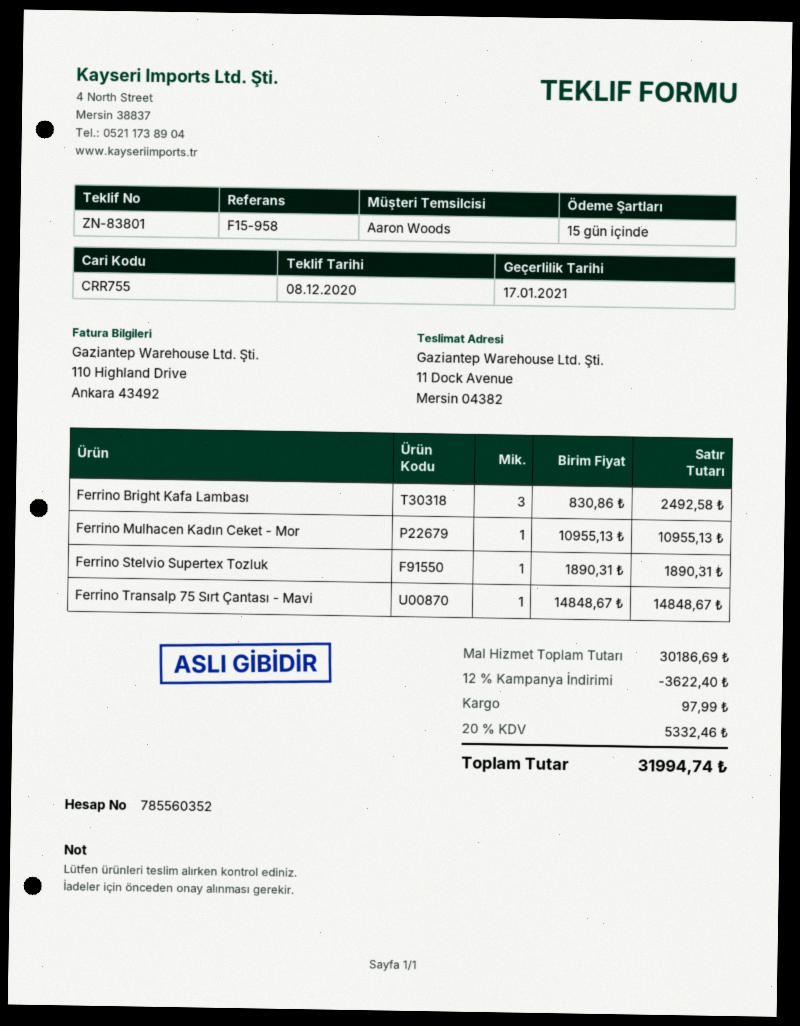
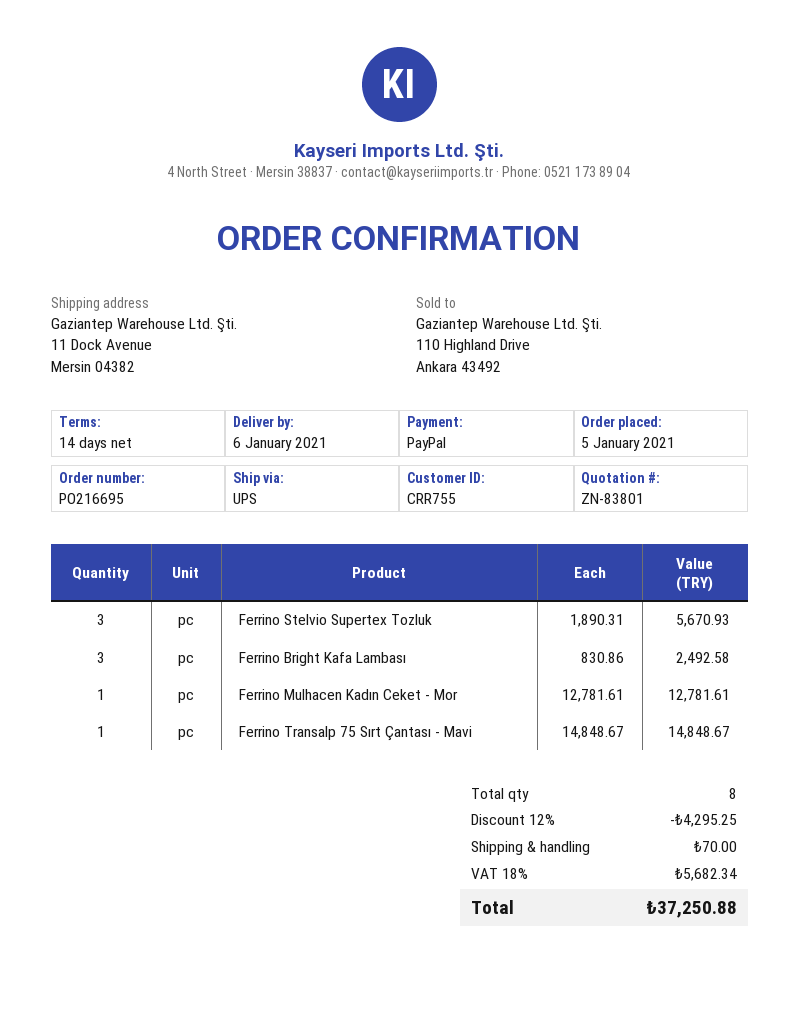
payment terms: 15 days -> 14 days
Ferrino Mulhacen Kadın Ceket - Mor: 1 x 10955.13 = 10955.13 -> 1 x 12781.61 = 12781.61
Ferrino Stelvio Supertex Tozluk: 1 x 1890.31 = 1890.31 -> 3 x 1890.31 = 5670.93
discount: 12% = 3622.40 -> 12% = 4295.25
shipping: 97.99 -> 70.00
tax: 20% = 5332.46 -> 18% = 5682.34
total: 31994.74 -> 37250.88

